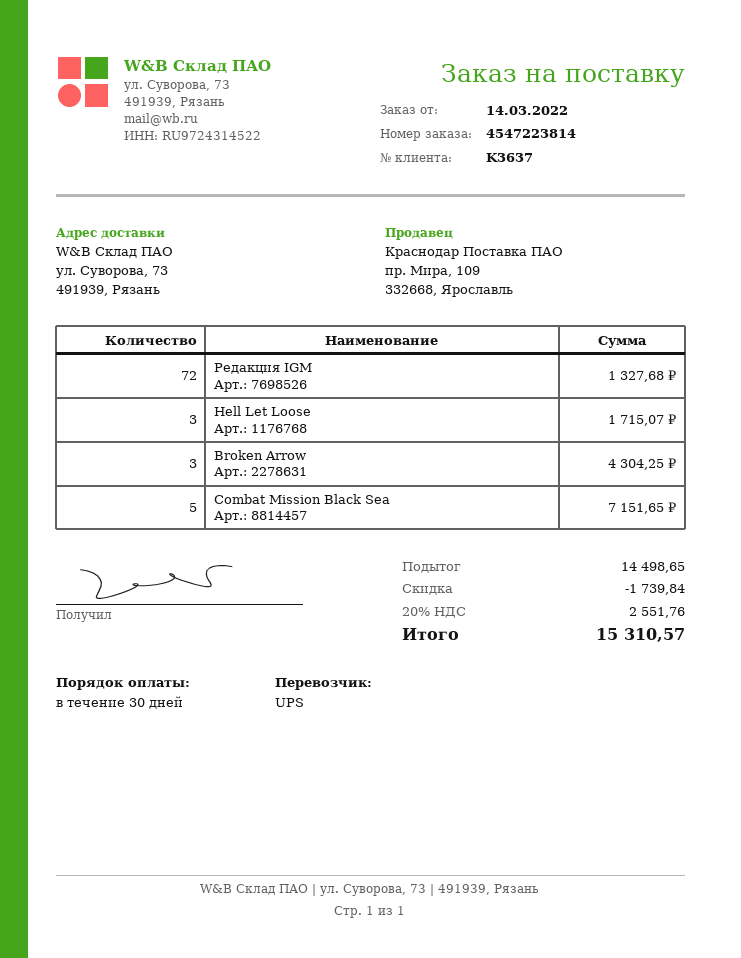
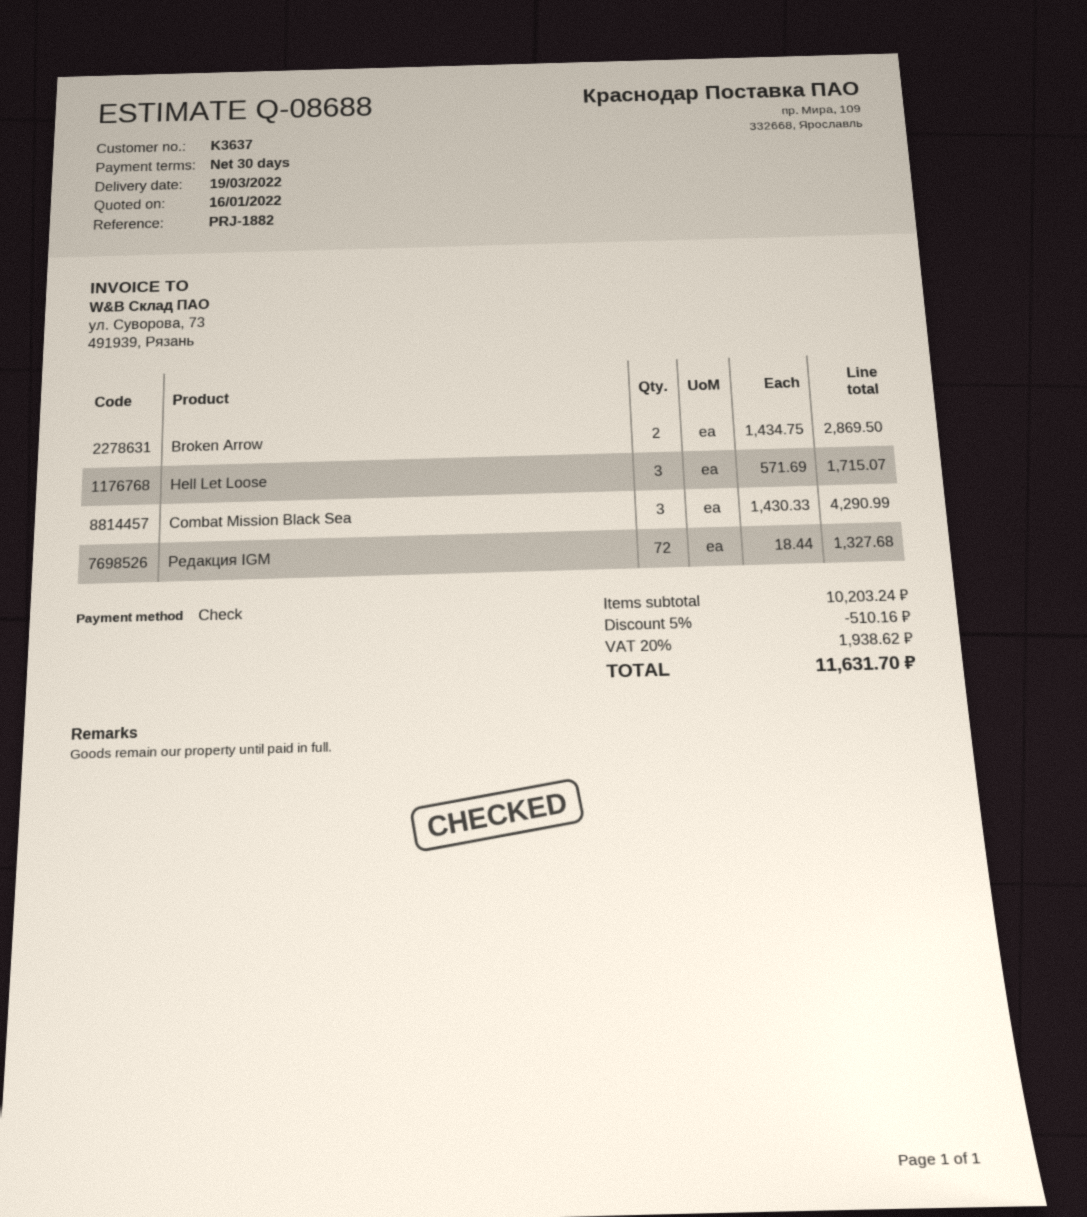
Broken Arrow: 3 for 4304.25 -> 2 for 2869.50
Combat Mission Black Sea: 5 for 7151.65 -> 3 for 4290.99
subtotal: 14498.65 -> 10203.24
discount: 1739.84 -> 510.16
tax: 20% = 2551.76 -> 20% = 1938.62
total: 15310.57 -> 11631.70

